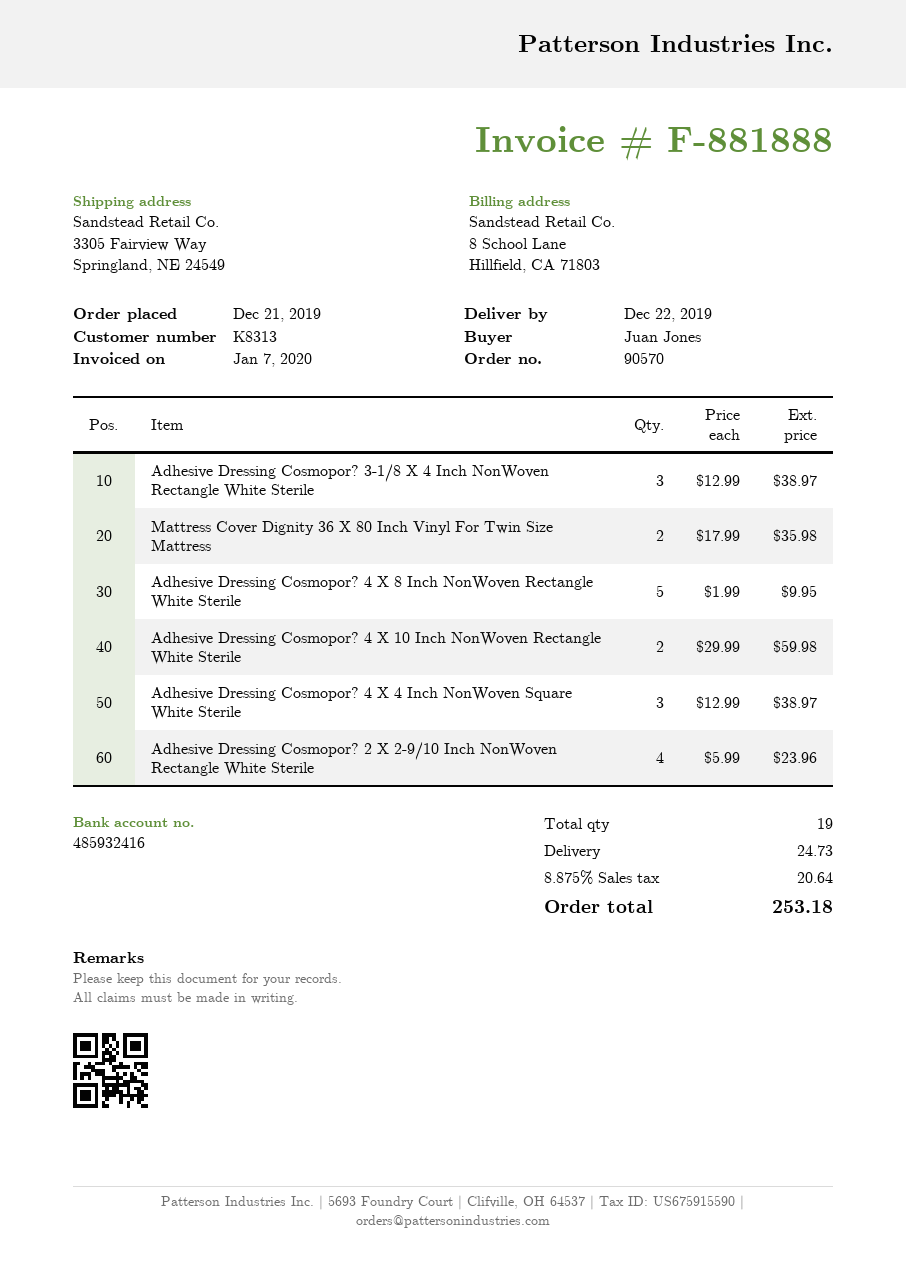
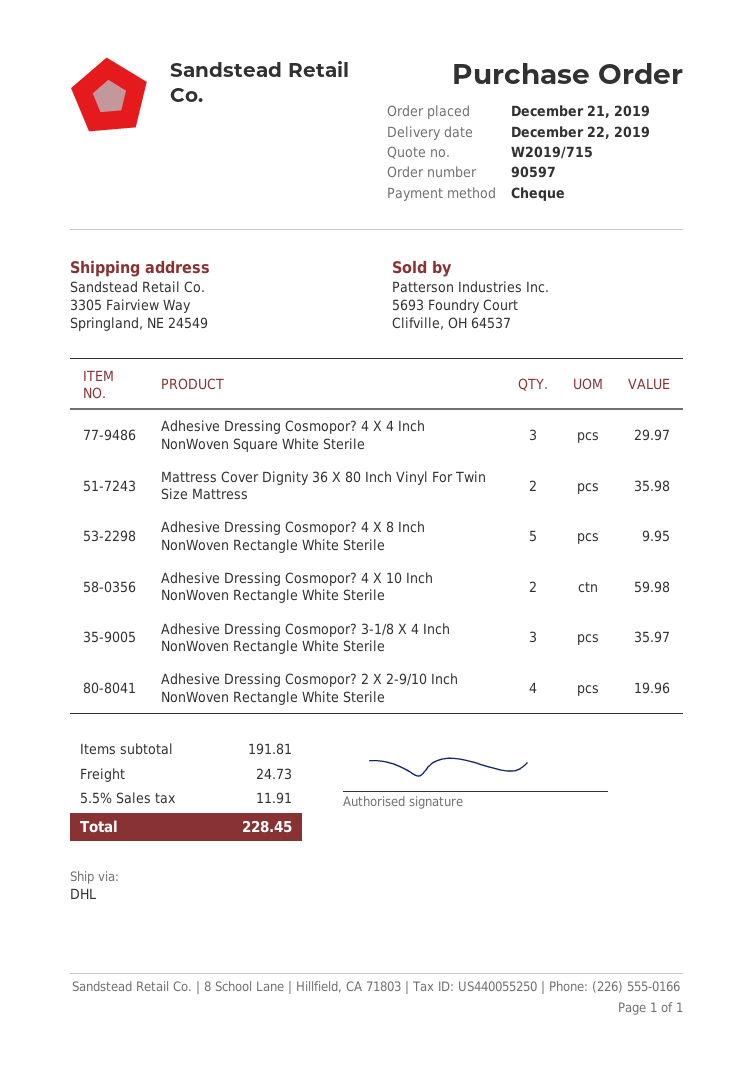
order number: 90570 -> 90597
Adhesive Dressing Cosmopor? 3-1/8 X 4 Inch NonWoven Rectangle White Sterile: 3 for 38.97 -> 3 for 35.97
Adhesive Dressing Cosmopor? 4 X 4 Inch NonWoven Square White Sterile: 3 for 38.97 -> 3 for 29.97
Adhesive Dressing Cosmopor? 2 X 2-9/10 Inch NonWoven Rectangle White Sterile: 4 for 23.96 -> 4 for 19.96
tax: 8.875% = 20.64 -> 5.5% = 11.91
total: 253.18 -> 228.45

